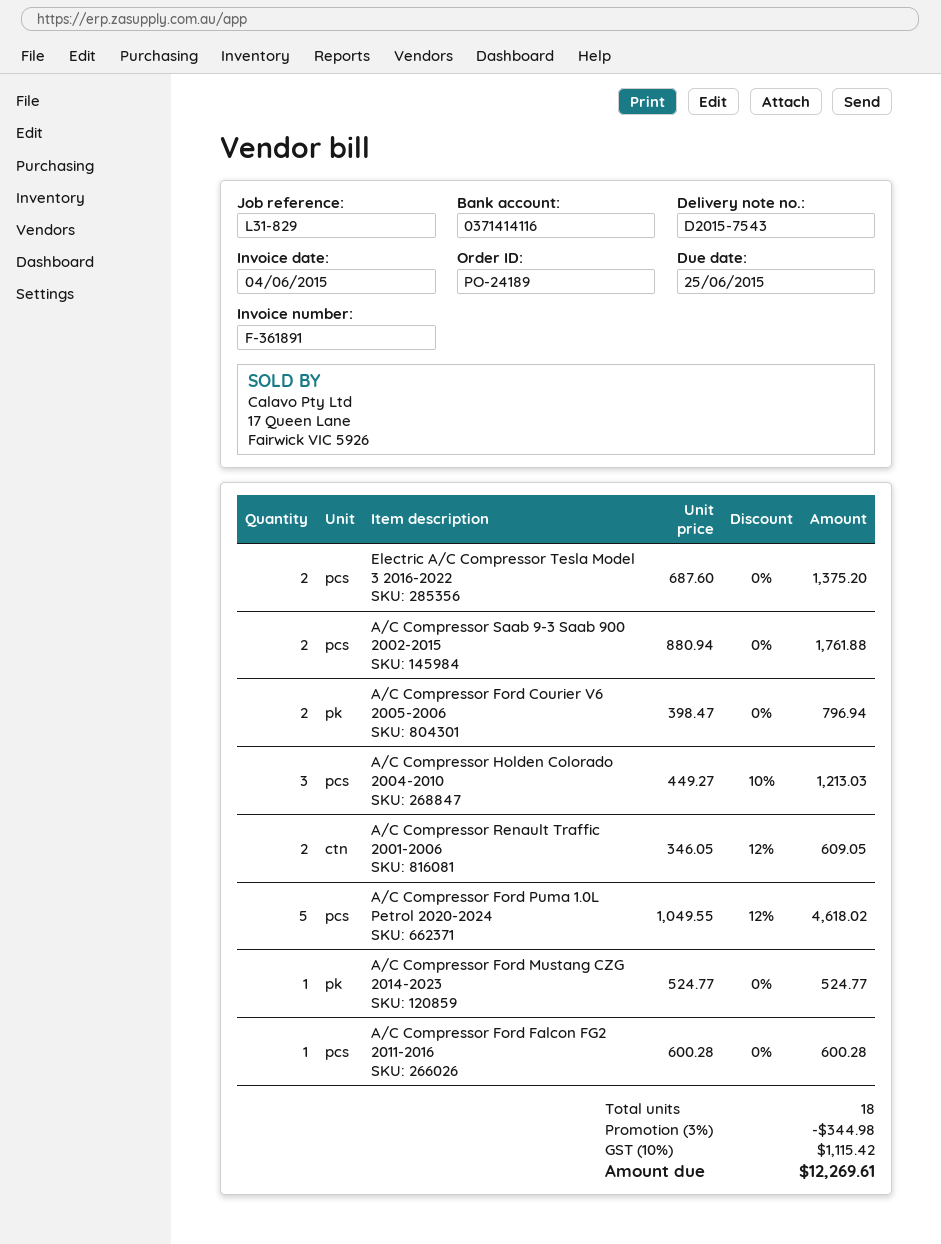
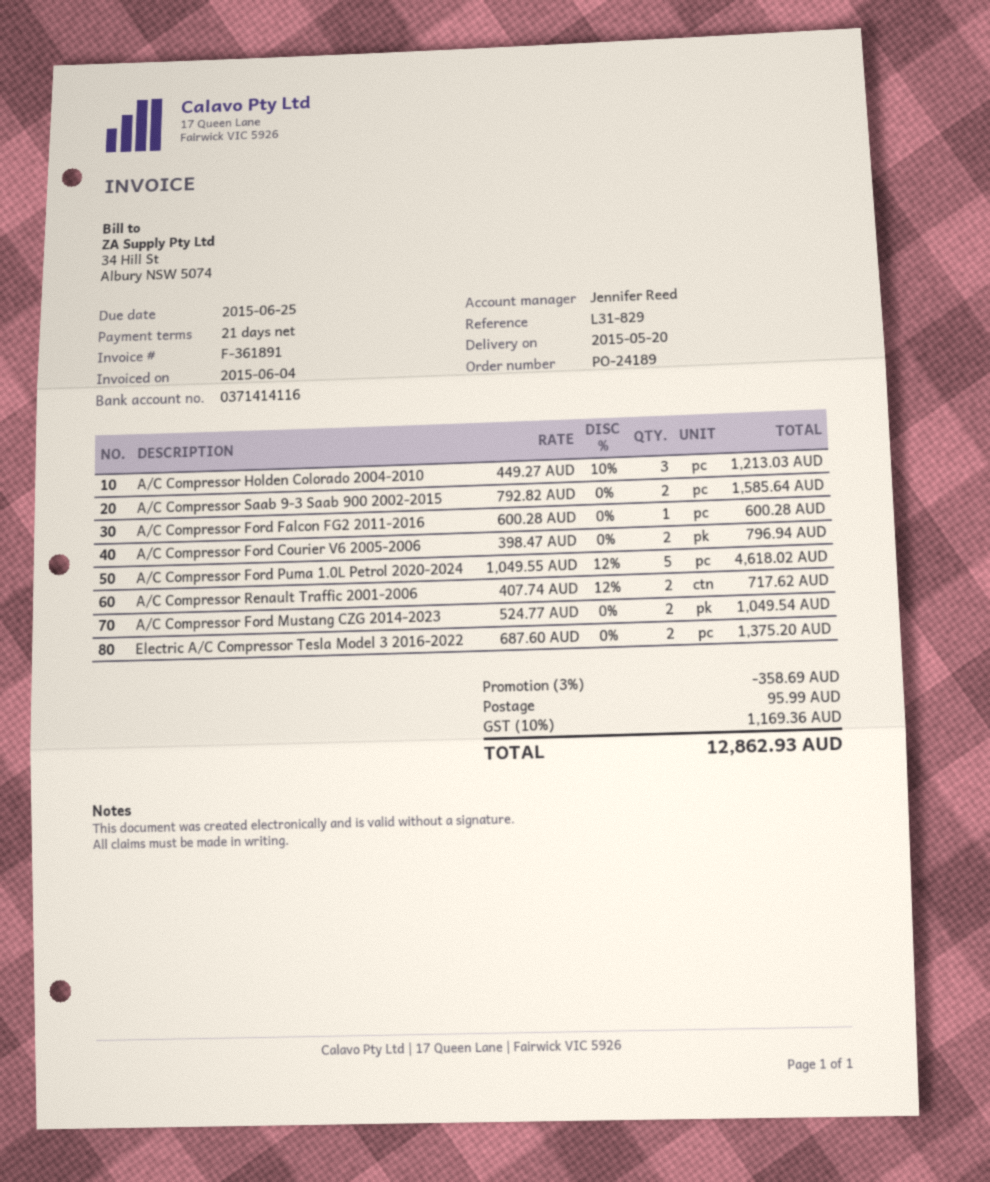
A/C Compressor Saab 9-3 Saab 900 2002-2015: 2 x 880.94 = 1761.88 -> 2 x 792.82 = 1585.64
A/C Compressor Renault Traffic 2001-2006: 2 x 346.05 - 12% = 609.05 -> 2 x 407.74 - 12% = 717.62
A/C Compressor Ford Mustang CZG 2014-2023: 1 x 524.77 = 524.77 -> 2 x 524.77 = 1049.54
discount: 3% = 344.98 -> 3% = 358.69
shipping: none -> 95.99
tax: 10% = 1115.42 -> 10% = 1169.36
total: 12269.61 -> 12862.93

